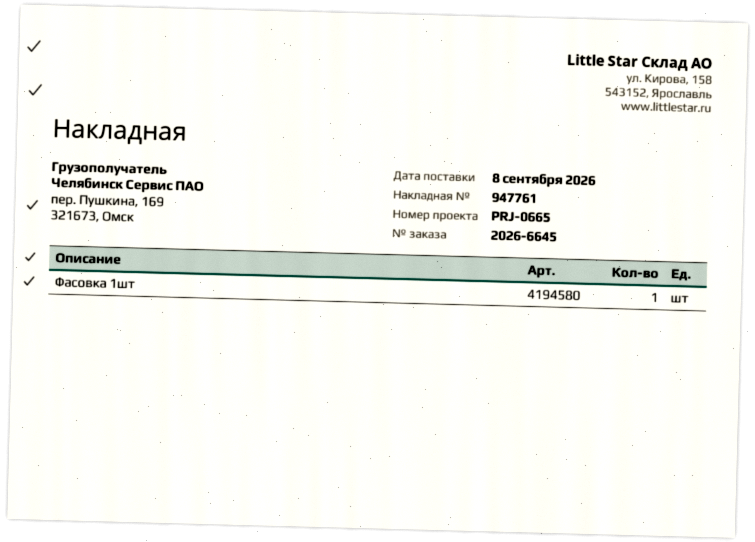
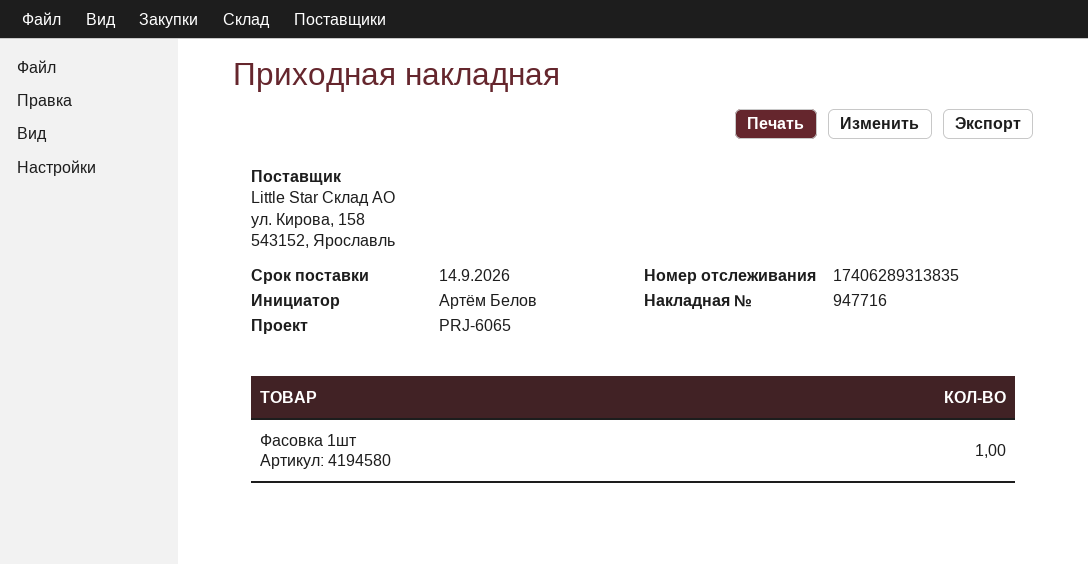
delivery note number: 947761 -> 947716
delivery date: 2026-09-08 -> 2026-09-14
reference: PRJ-0665 -> PRJ-6065

